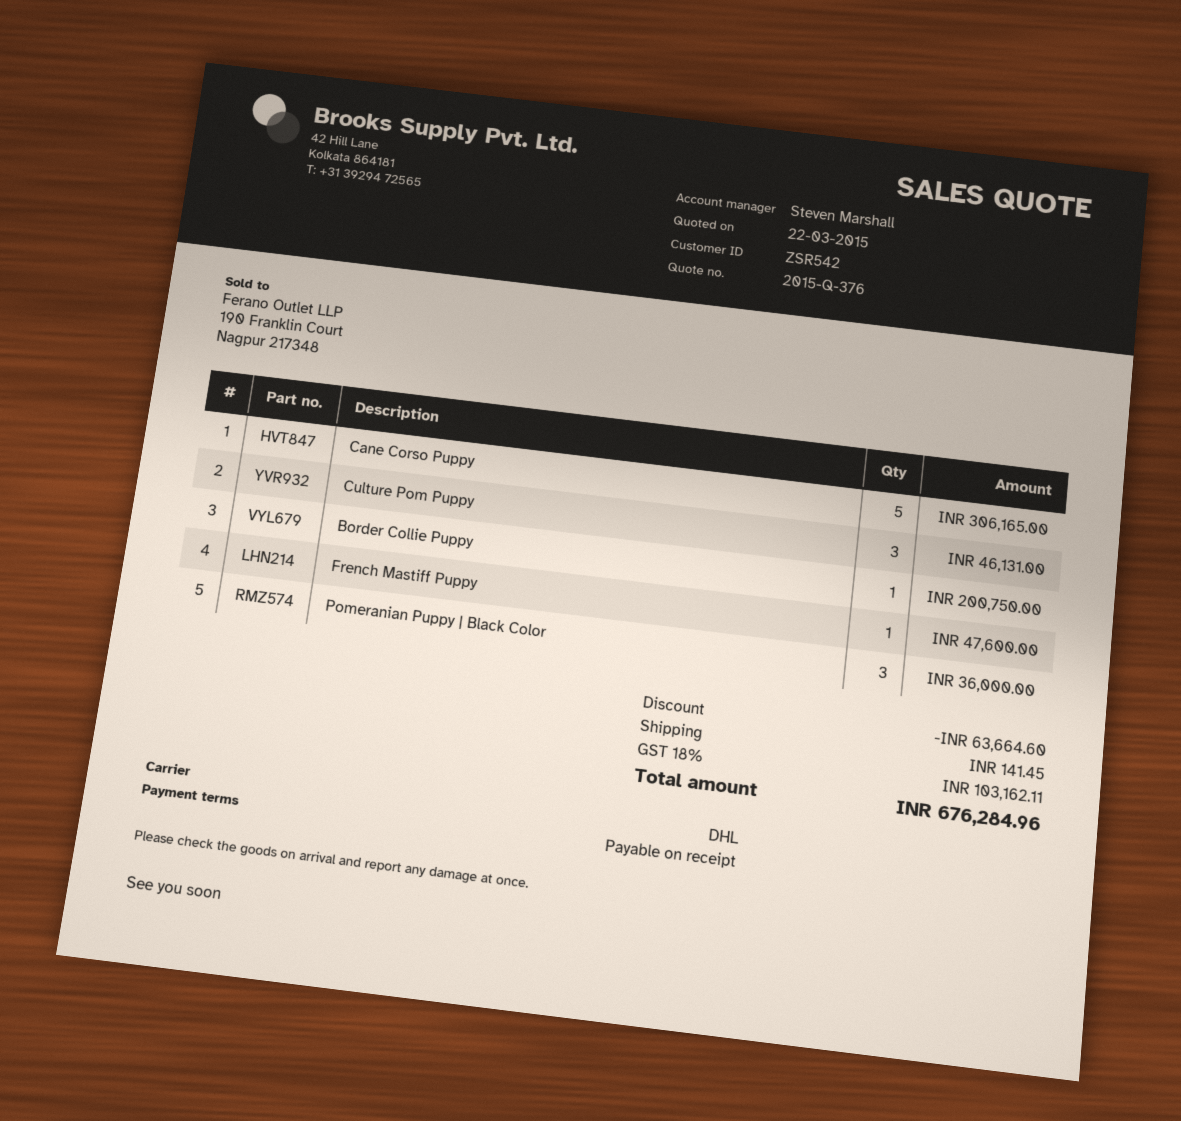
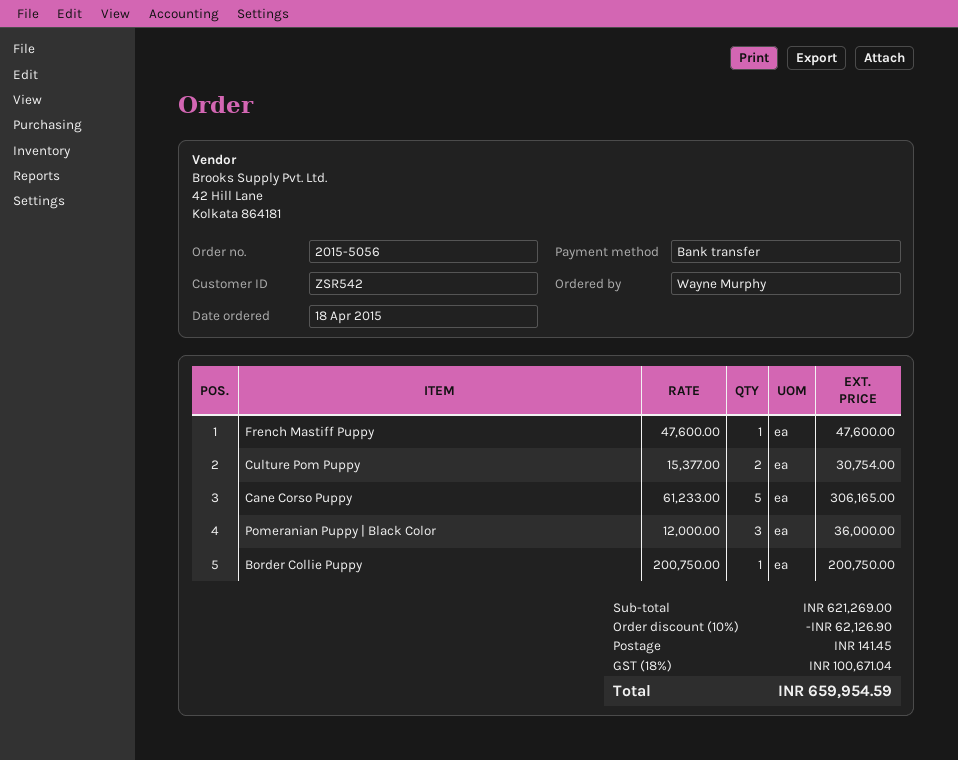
Culture Pom Puppy: 3 for 46131.00 -> 2 for 30754.00
discount: 63664.60 -> 62126.90
tax: 18% = 103162.11 -> 18% = 100671.04
total: 676284.96 -> 659954.59

